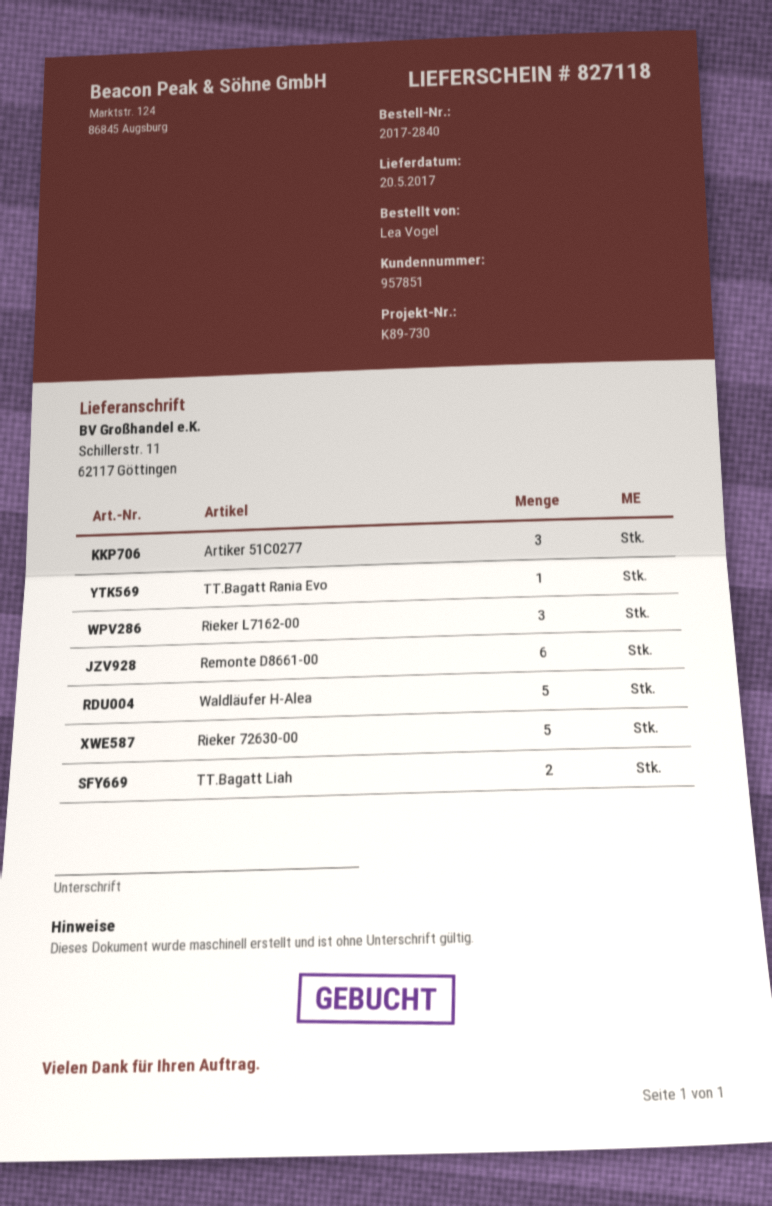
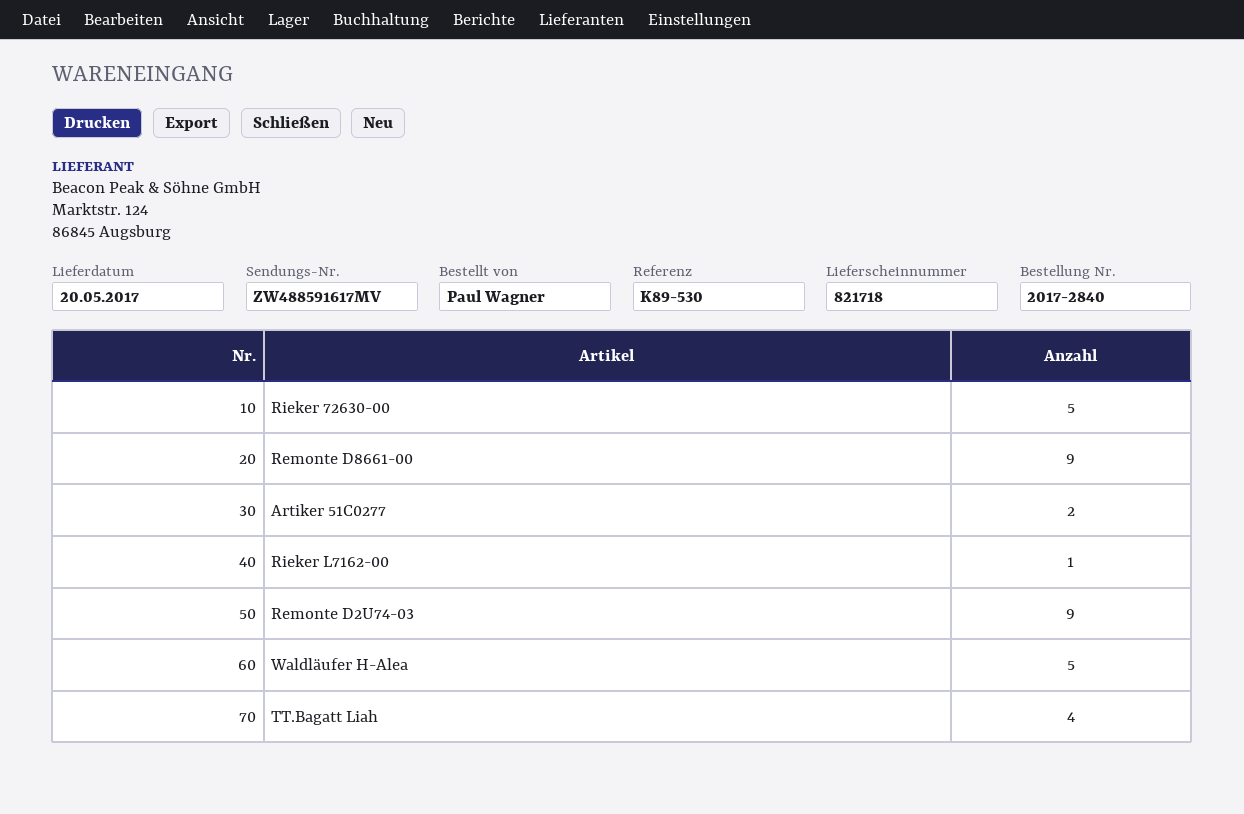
delivery note number: 827118 -> 821718
reference: K89-730 -> K89-530
ordered by: Lea Vogel -> Paul Wagner
Artiker 51C0277: 3 -> 2
TT.Bagatt Rania Evo: 1 -> none
Rieker L7162-00: 3 -> 1
Remonte D8661-00: 6 -> 9
TT.Bagatt Liah: 2 -> 4
Remonte D2U74-03: none -> 9

